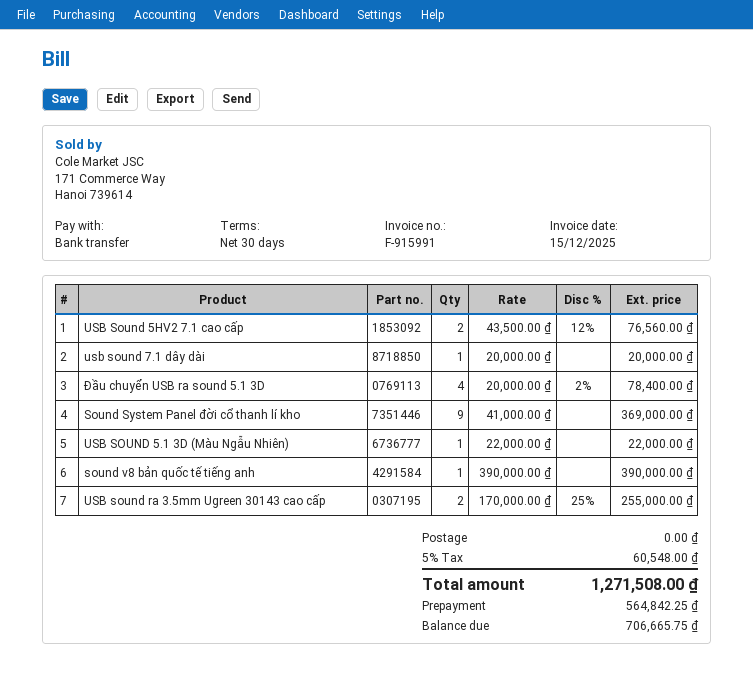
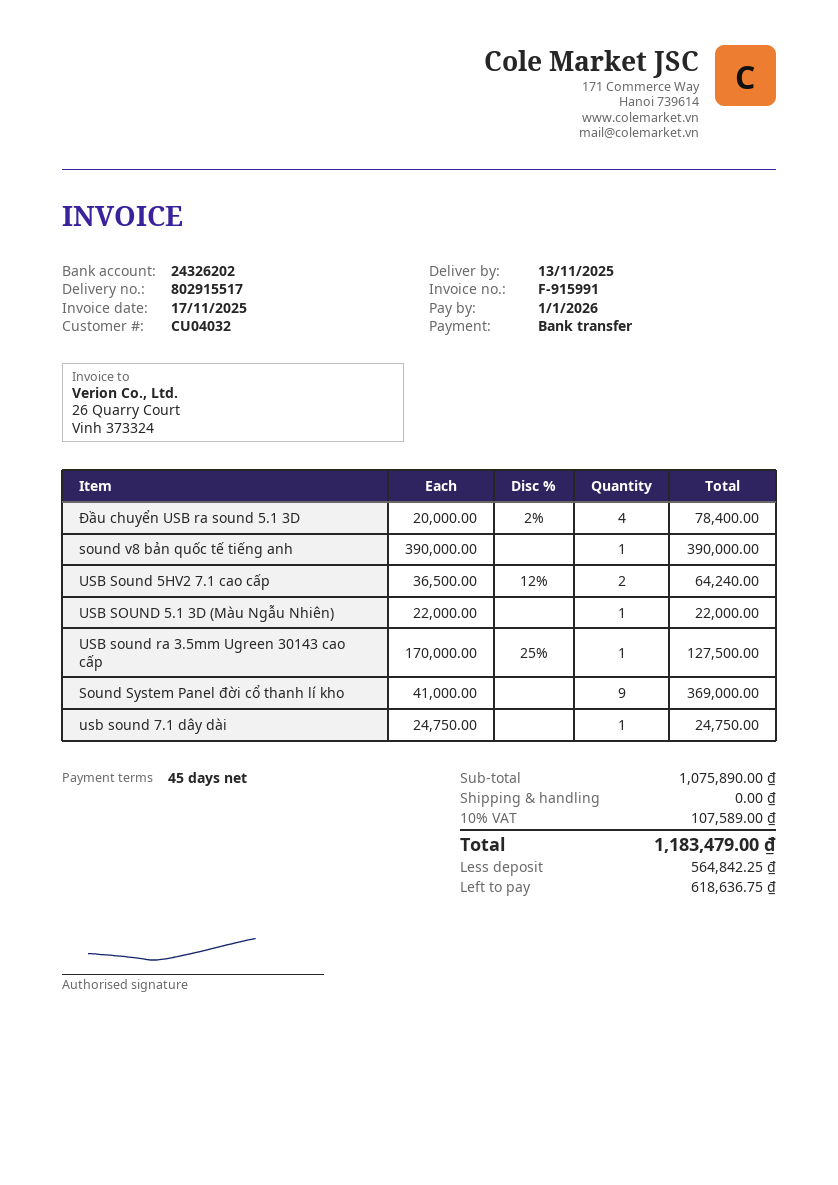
invoice date: 2025-12-15 -> 2025-11-17
payment terms: 30 days -> 45 days
USB Sound 5HV2 7.1 cao cấp: 2 x 43500.00 - 12% = 76560.00 -> 2 x 36500.00 - 12% = 64240.00
usb sound 7.1 dây dài: 1 x 20000.00 = 20000.00 -> 1 x 24750.00 = 24750.00
USB sound ra 3.5mm Ugreen 30143 cao cấp: 2 x 170000.00 - 25% = 255000.00 -> 1 x 170000.00 - 25% = 127500.00
tax: 5% = 60548.00 -> 10% = 107589.00
total: 1271508.00 -> 1183479.00
balance: 706665.75 -> 618636.75

